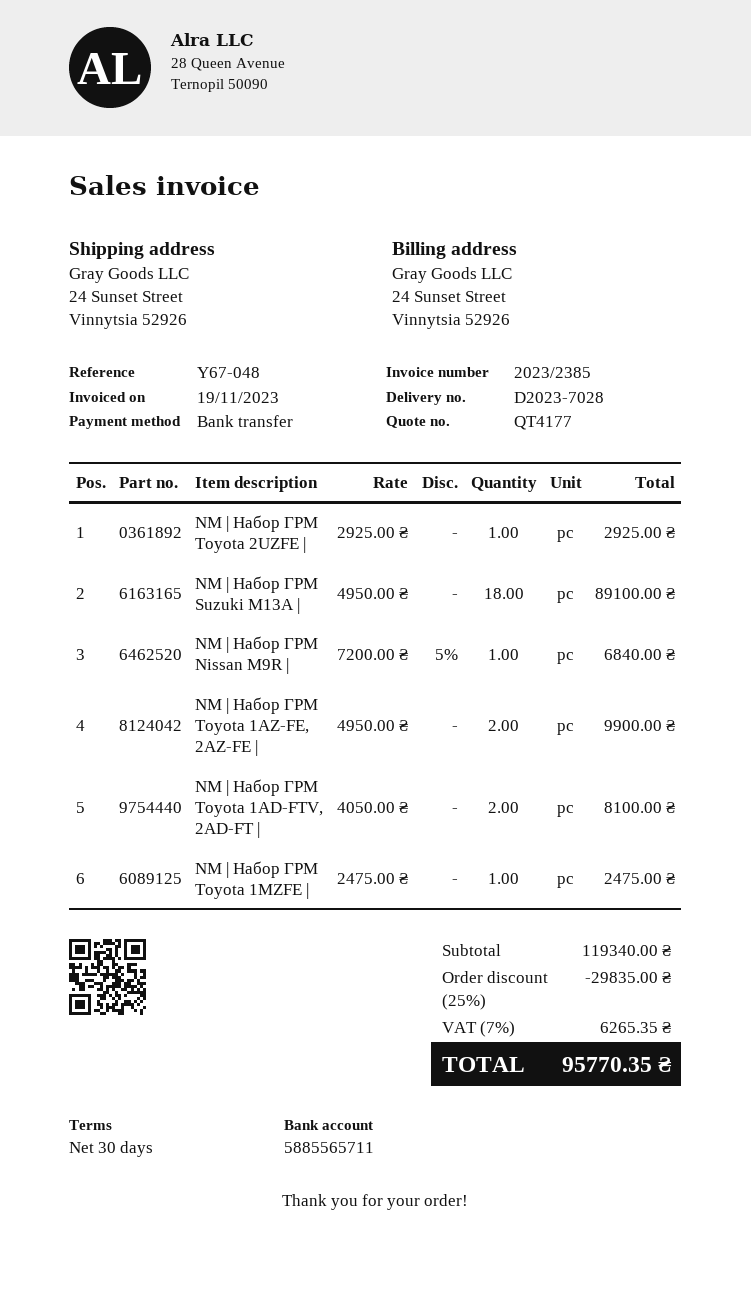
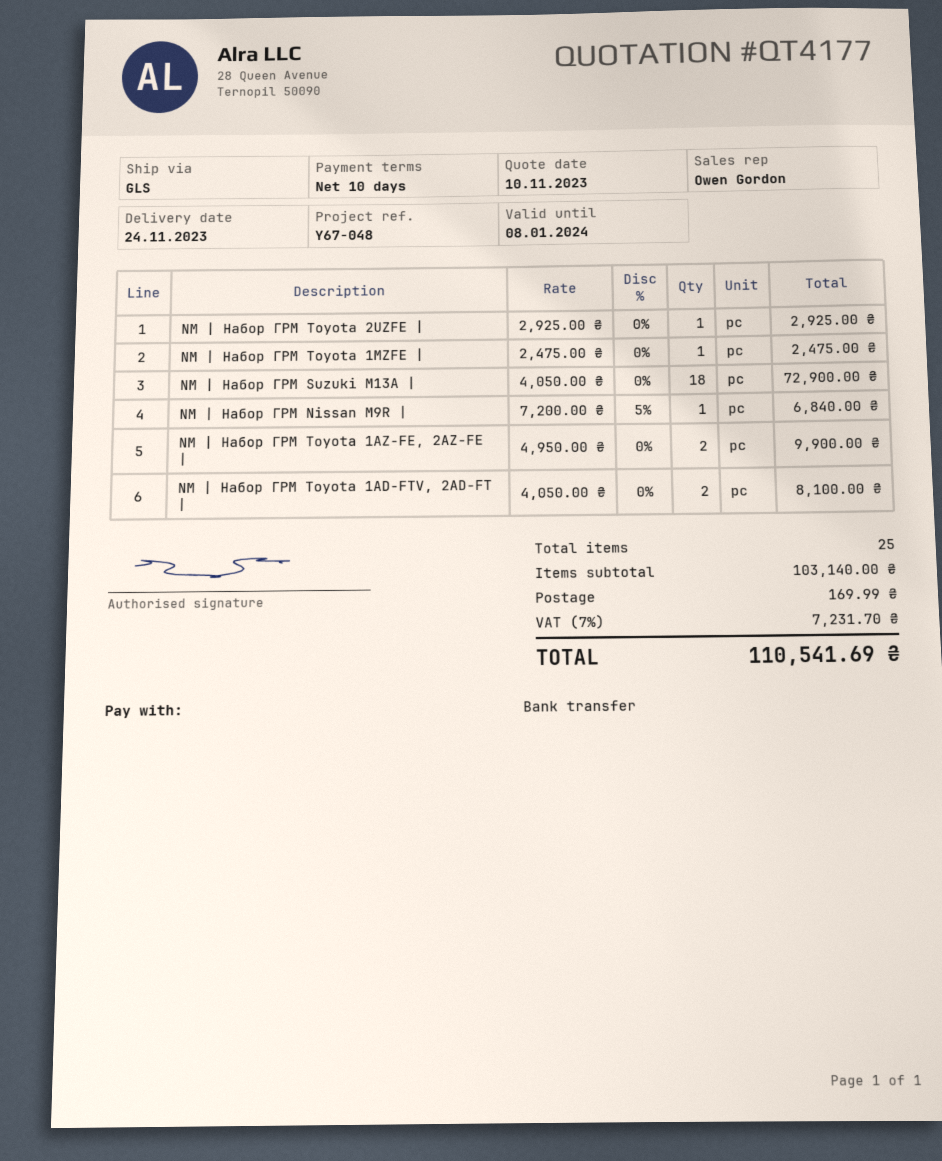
payment terms: 30 days -> 10 days
NM | Набор ГРМ Suzuki M13A |: 18 x 4950.00 = 89100.00 -> 18 x 4050.00 = 72900.00
subtotal: 119340.00 -> 103140.00
discount: 25% = 29835.00 -> none
shipping: none -> 169.99
tax: 7% = 6265.35 -> 7% = 7231.70
total: 95770.35 -> 110541.69

